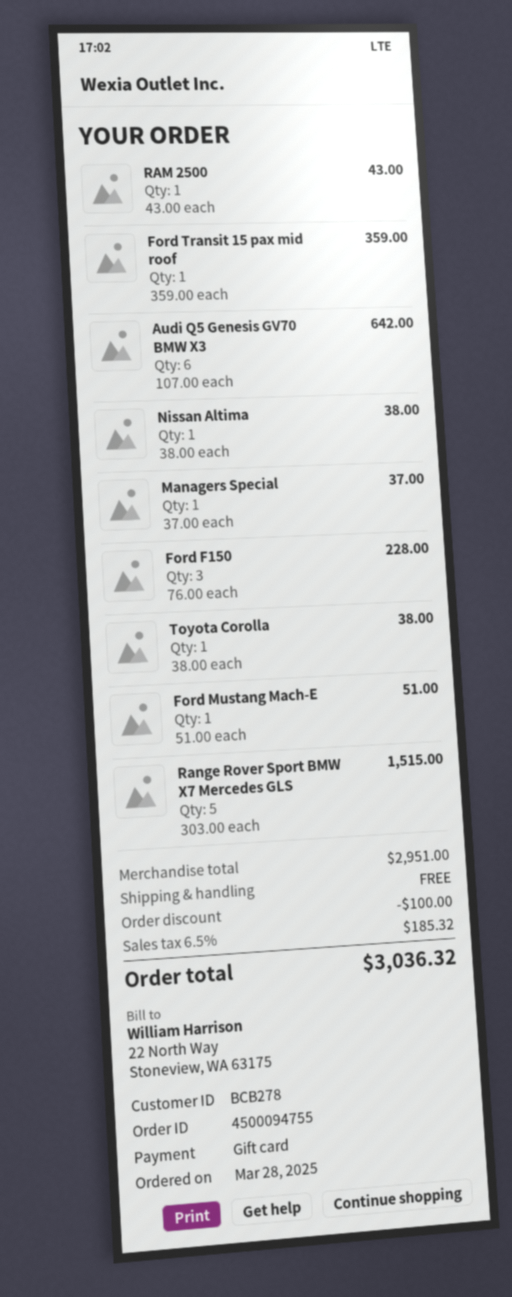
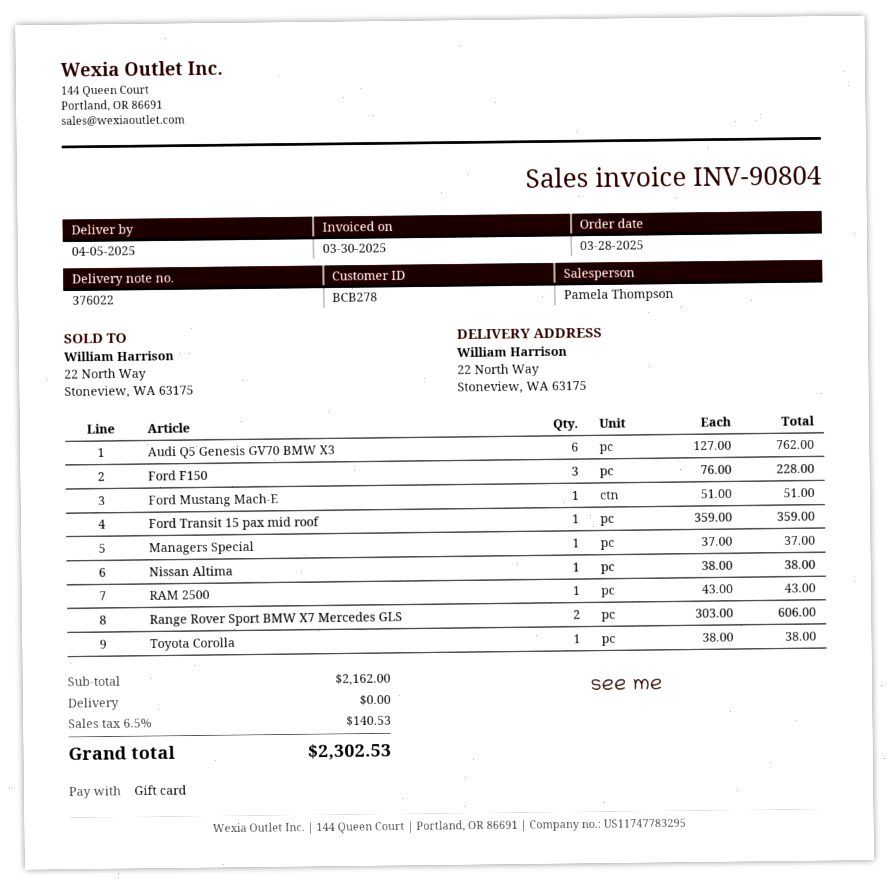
Audi Q5 Genesis GV70 BMW X3: 6 x 107.00 = 642.00 -> 6 x 127.00 = 762.00
Range Rover Sport BMW X7 Mercedes GLS: 5 x 303.00 = 1515.00 -> 2 x 303.00 = 606.00
subtotal: 2951.00 -> 2162.00
discount: 100.00 -> none
tax: 6.5% = 185.32 -> 6.5% = 140.53
total: 3036.32 -> 2302.53

